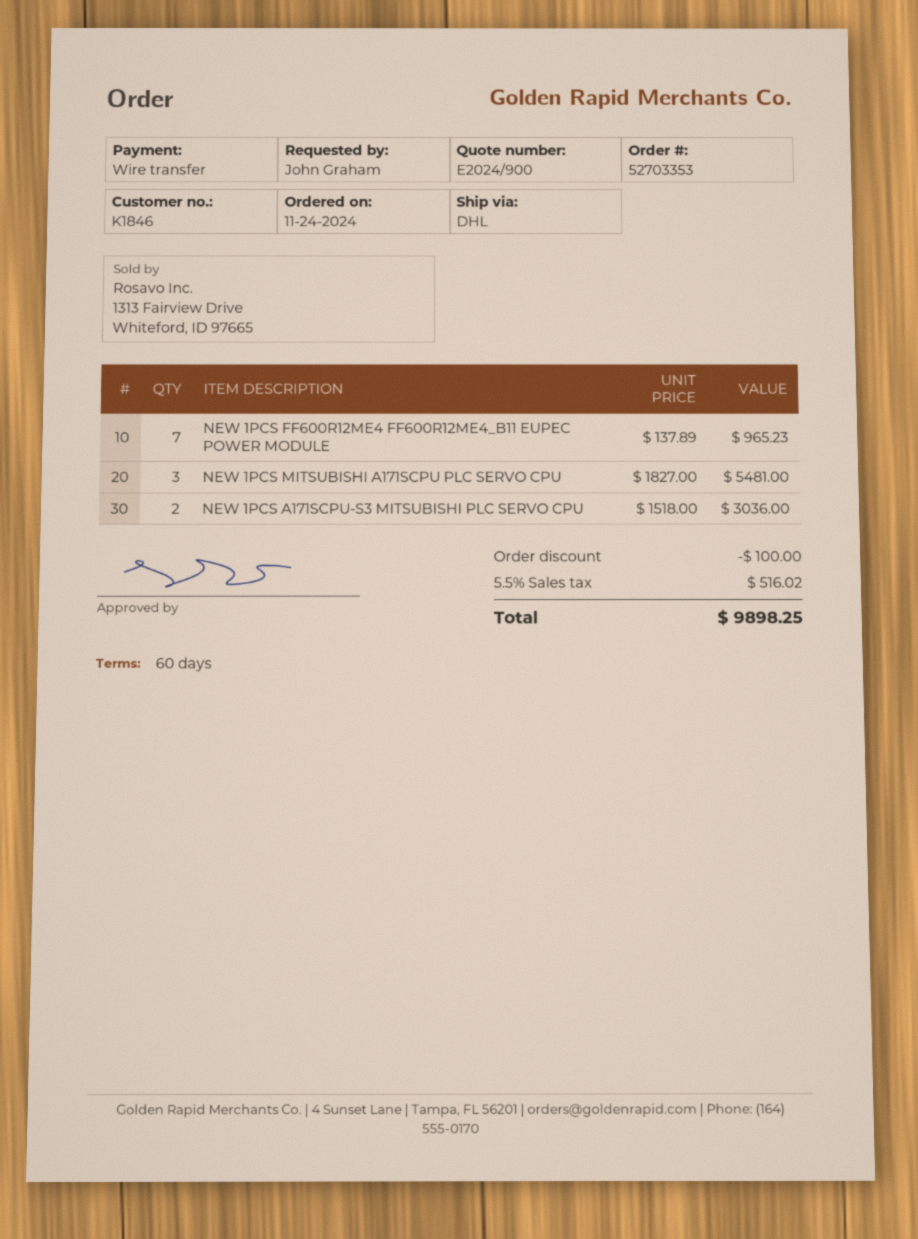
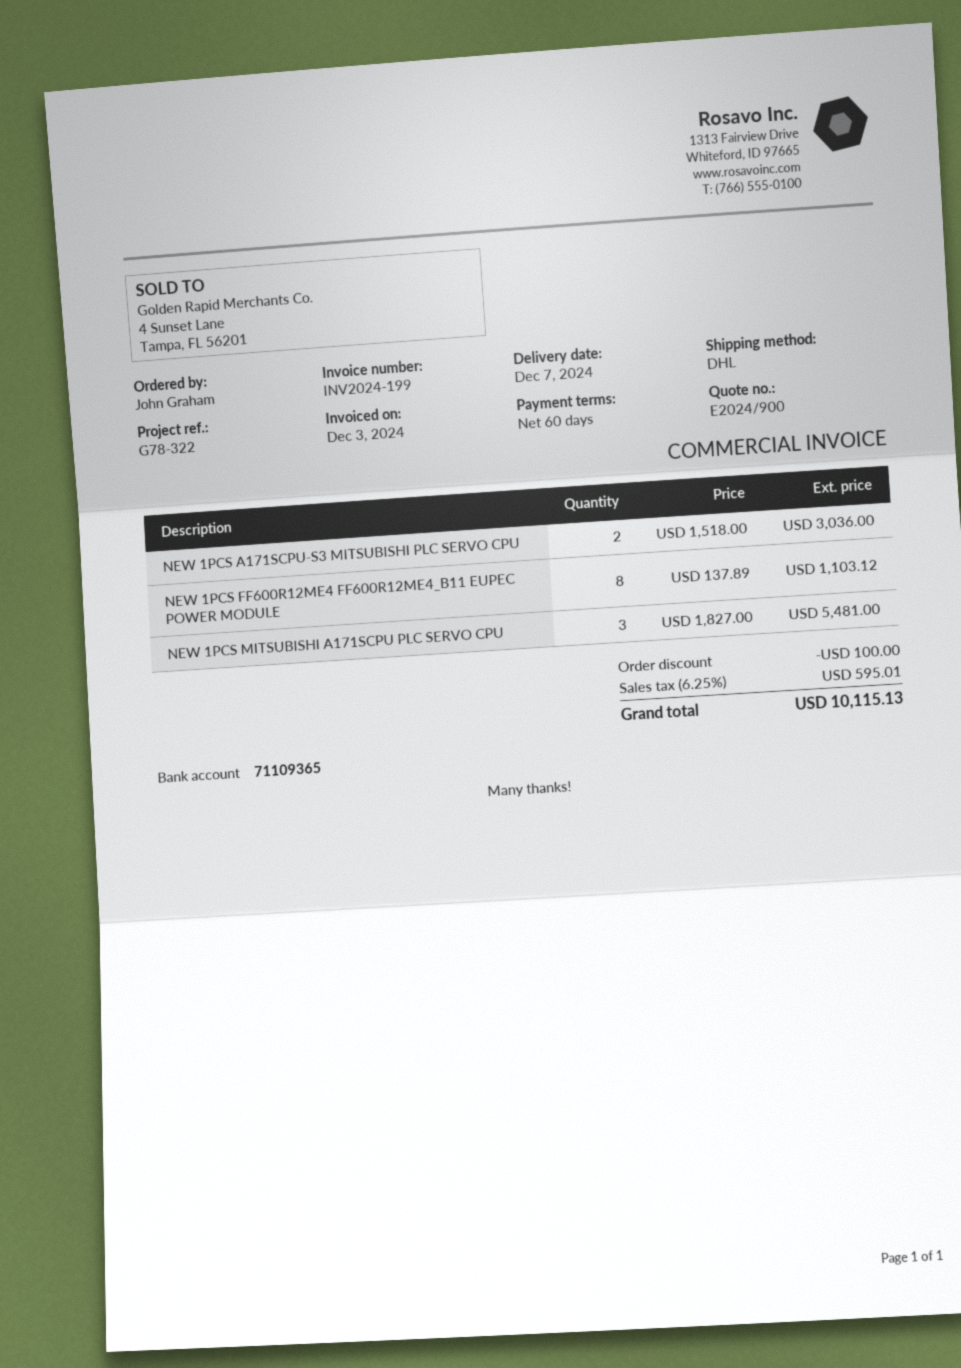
NEW 1PCS FF600R12ME4 FF600R12ME4_B11 EUPEC POWER MODULE: 7 x 137.89 = 965.23 -> 8 x 137.89 = 1103.12
tax: 5.5% = 516.02 -> 6.25% = 595.01
total: 9898.25 -> 10115.13

